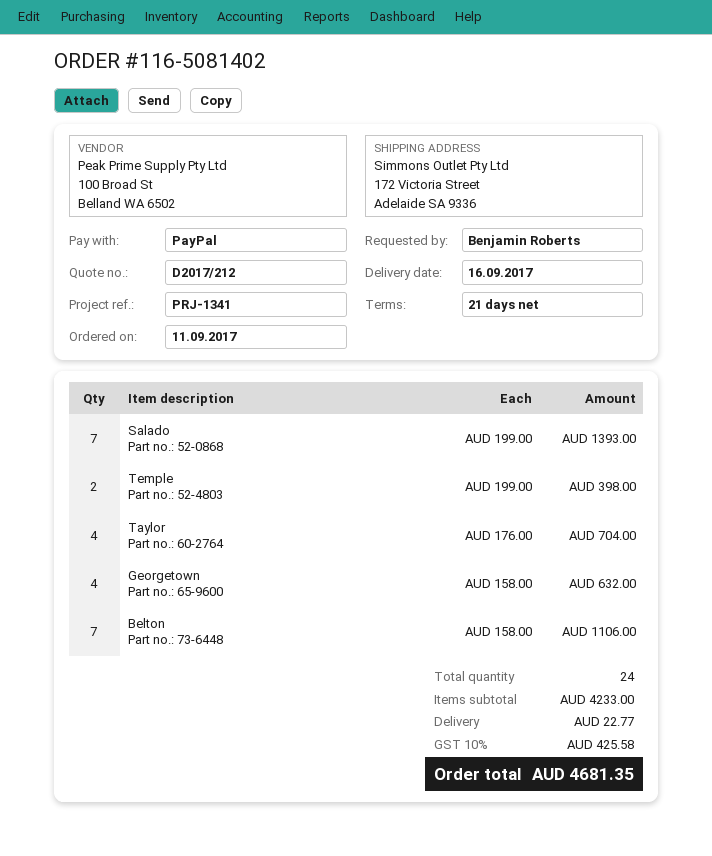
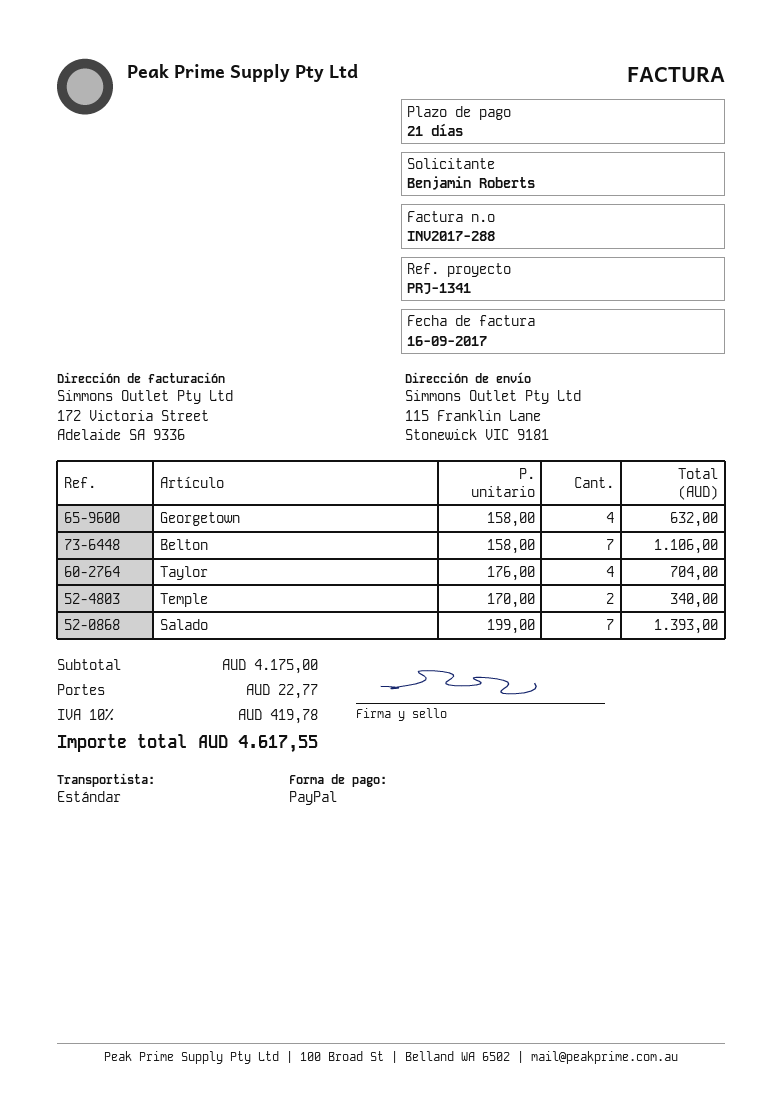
ship to: 172 Victoria Street, Adelaide SA 9336 -> 115 Franklin Lane, Stonewick VIC 9181
Temple: 2 x 199.00 = 398.00 -> 2 x 170.00 = 340.00
subtotal: 4233.00 -> 4175.00
tax: 10% = 425.58 -> 10% = 419.78
total: 4681.35 -> 4617.55

